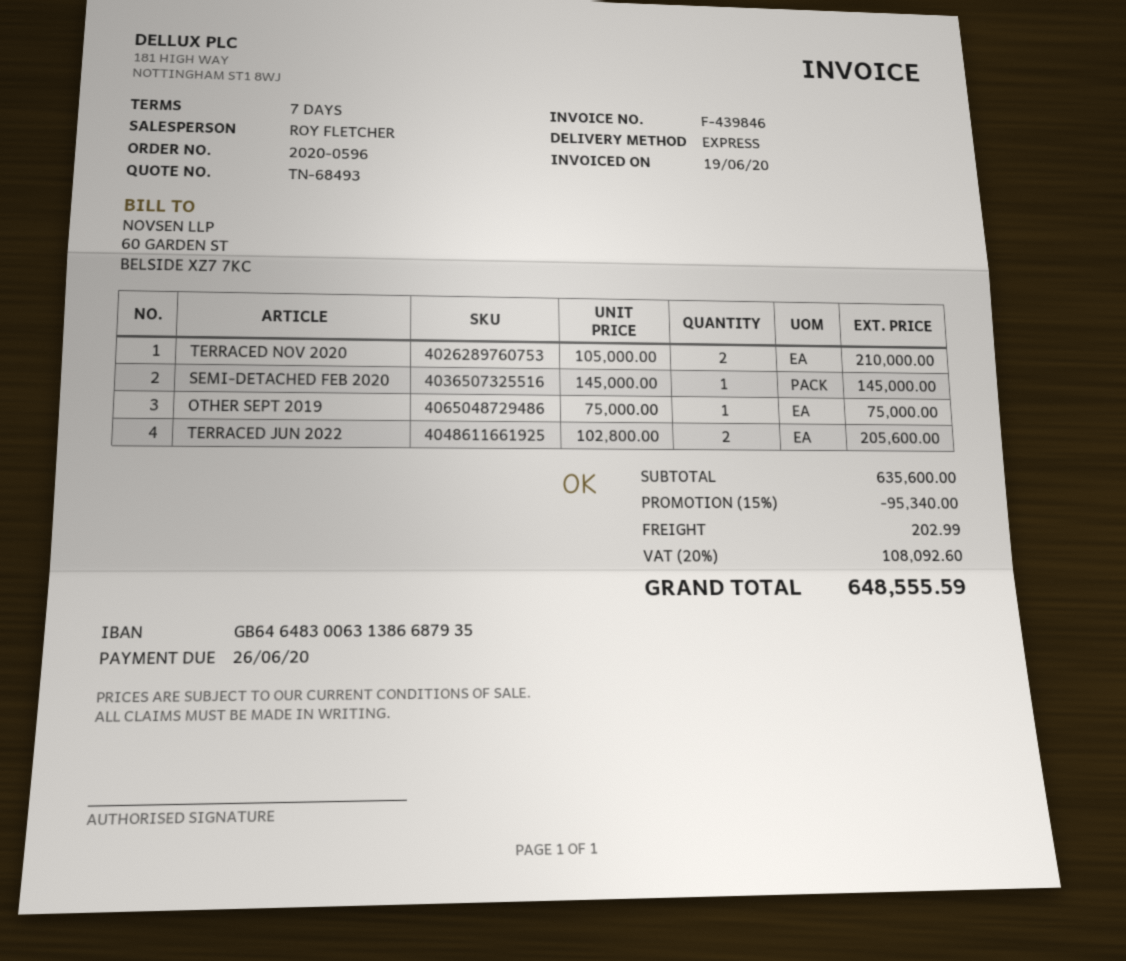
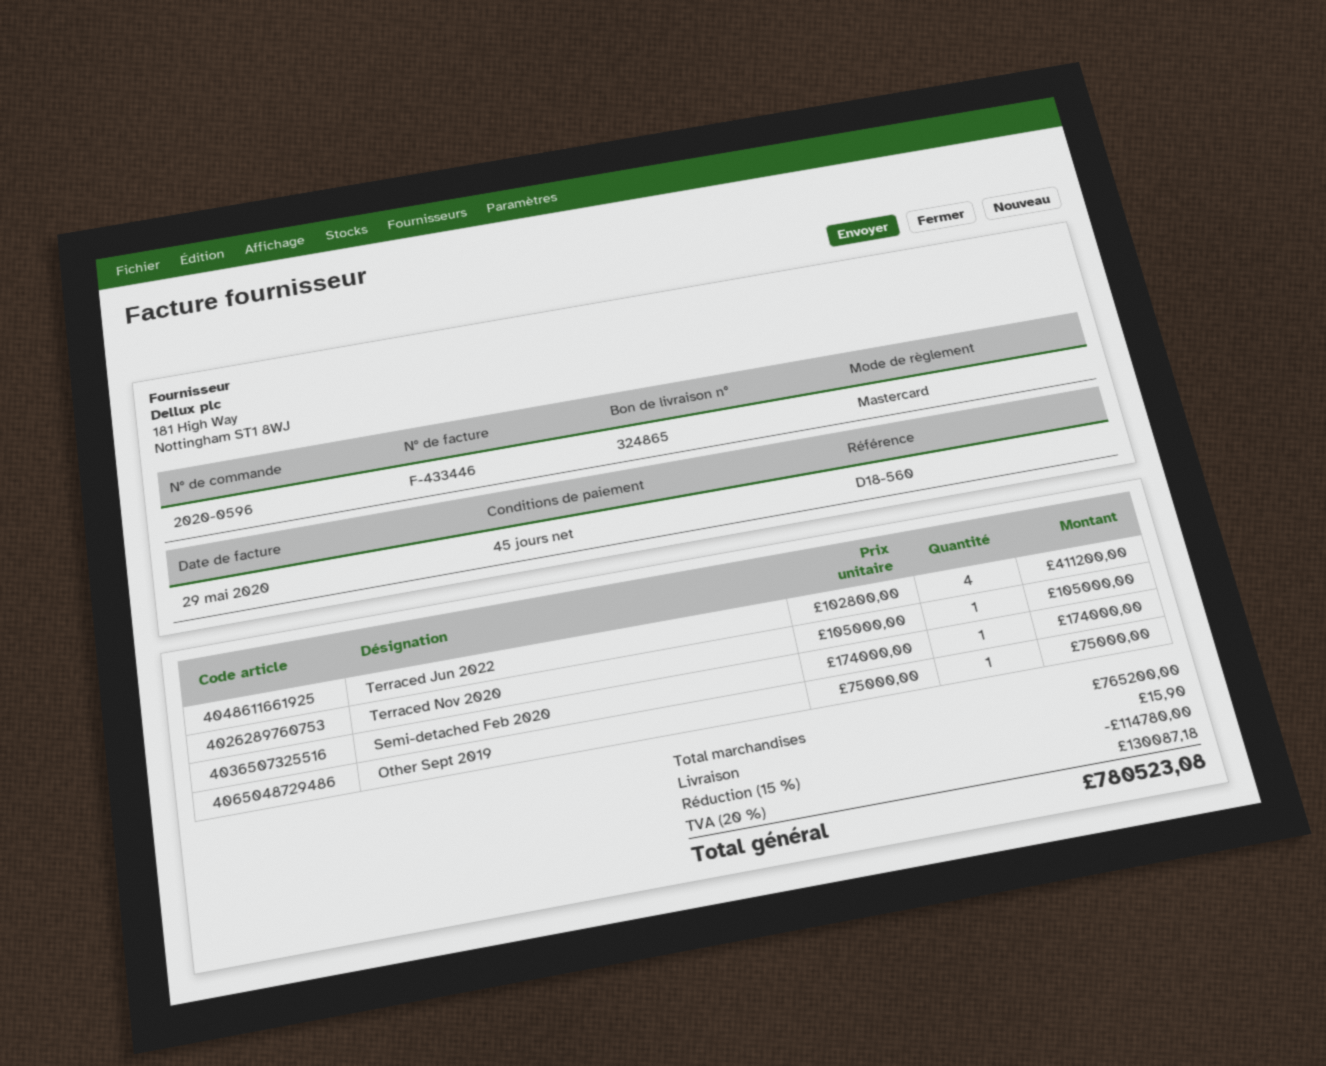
invoice number: F-439846 -> F-433446
invoice date: 2020-06-19 -> 2020-05-29
payment terms: 7 days -> 45 days
TERRACED NOV 2020: 2 x 105000.00 = 210000.00 -> 1 x 105000.00 = 105000.00
SEMI-DETACHED FEB 2020: 1 x 145000.00 = 145000.00 -> 1 x 174000.00 = 174000.00
TERRACED JUN 2022: 2 x 102800.00 = 205600.00 -> 4 x 102800.00 = 411200.00
subtotal: 635600.00 -> 765200.00
discount: 15% = 95340.00 -> 15% = 114780.00
shipping: 202.99 -> 15.90
tax: 20% = 108092.60 -> 20% = 130087.18
total: 648555.59 -> 780523.08

